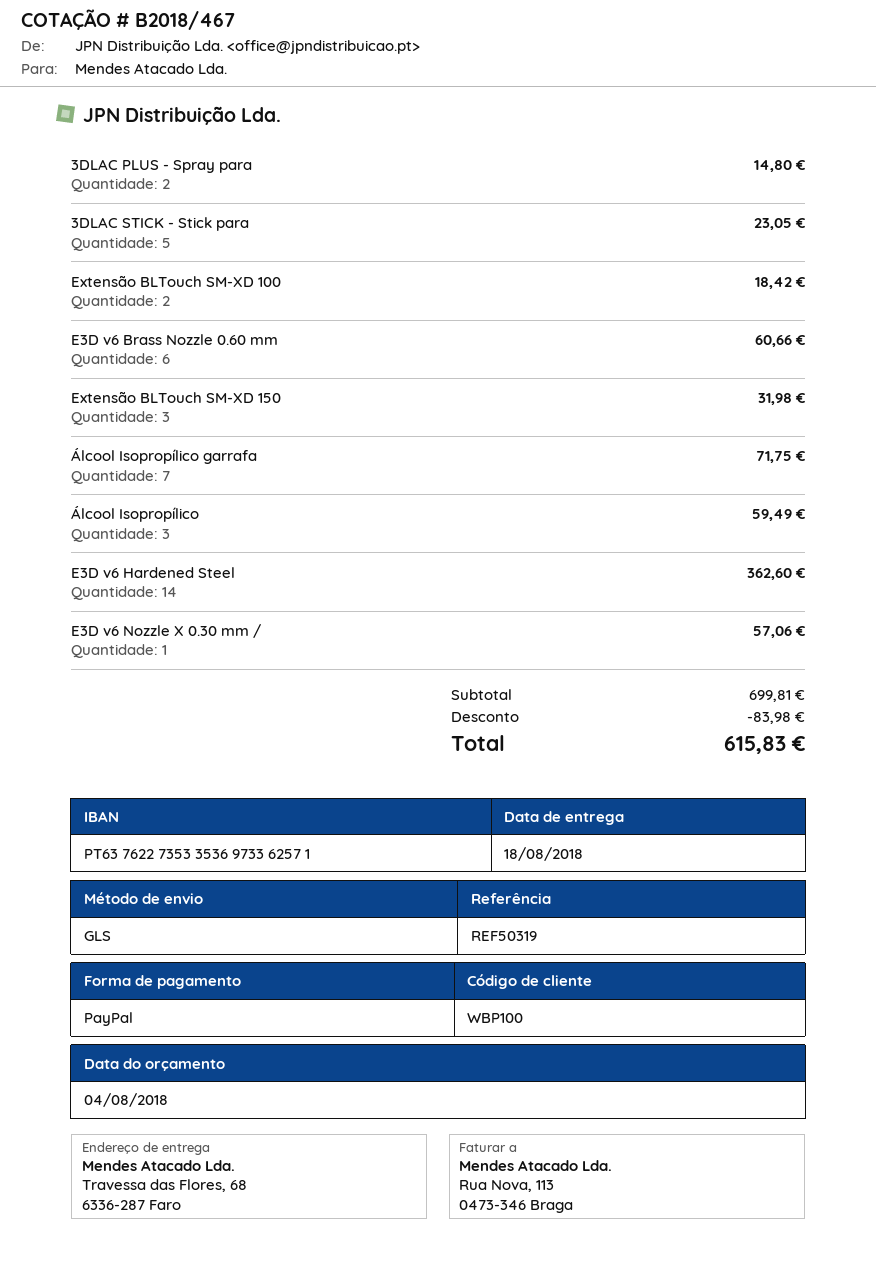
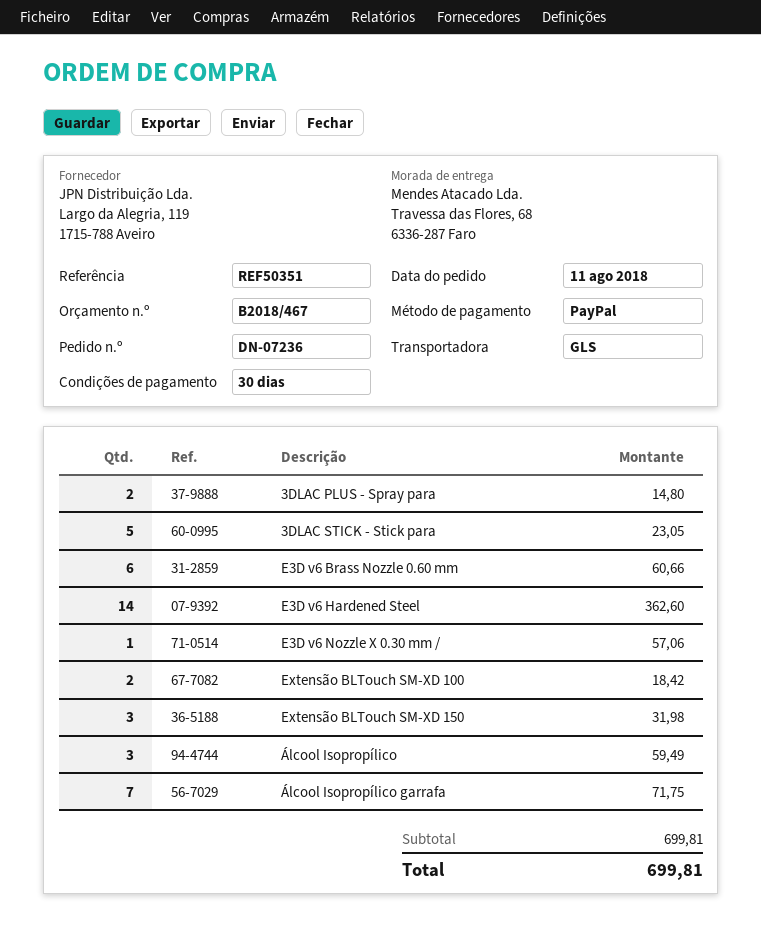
reference: REF50319 -> REF50351
discount: 83.98 -> none
total: 615.83 -> 699.81

